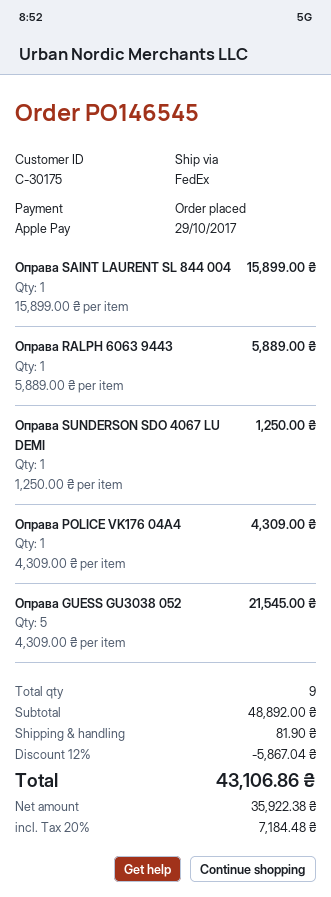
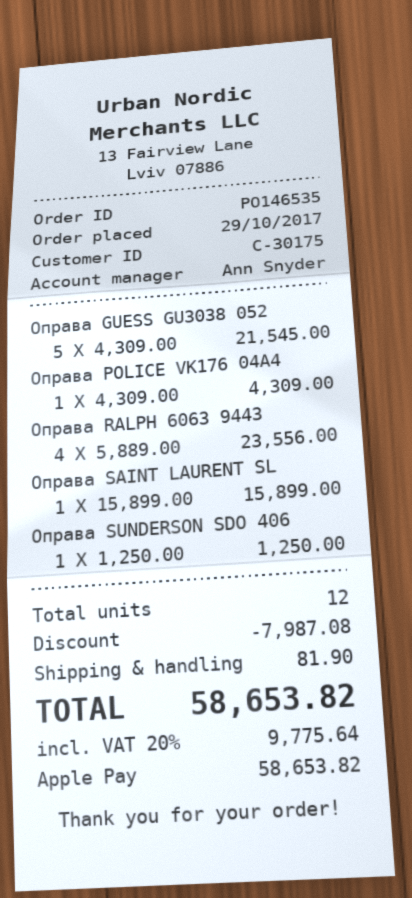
order number: PO146545 -> PO146535
Оправа RALPH 6063 9443: 1 x 5889.00 = 5889.00 -> 4 x 5889.00 = 23556.00
total quantity: 9 -> 12
discount: 5867.04 -> 7987.08
tax: 20% = 7184.48 -> 20% = 9775.64
total: 43106.86 -> 58653.82

